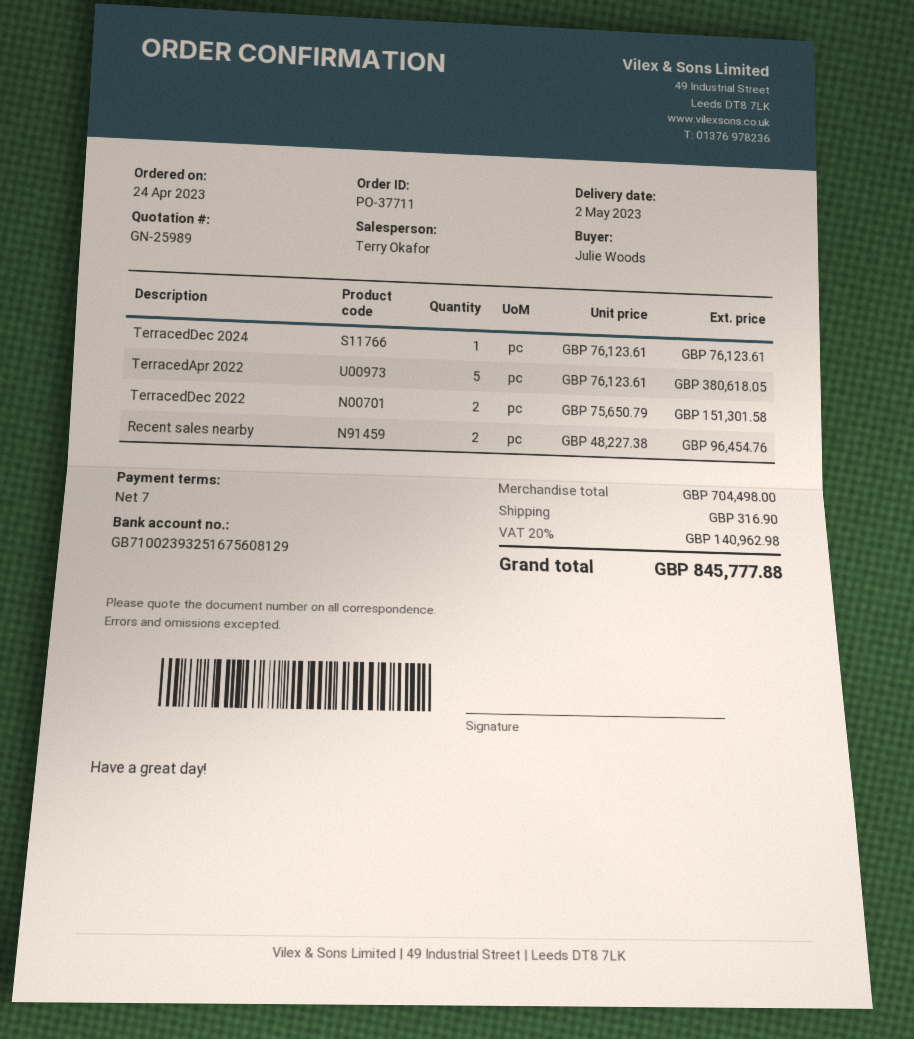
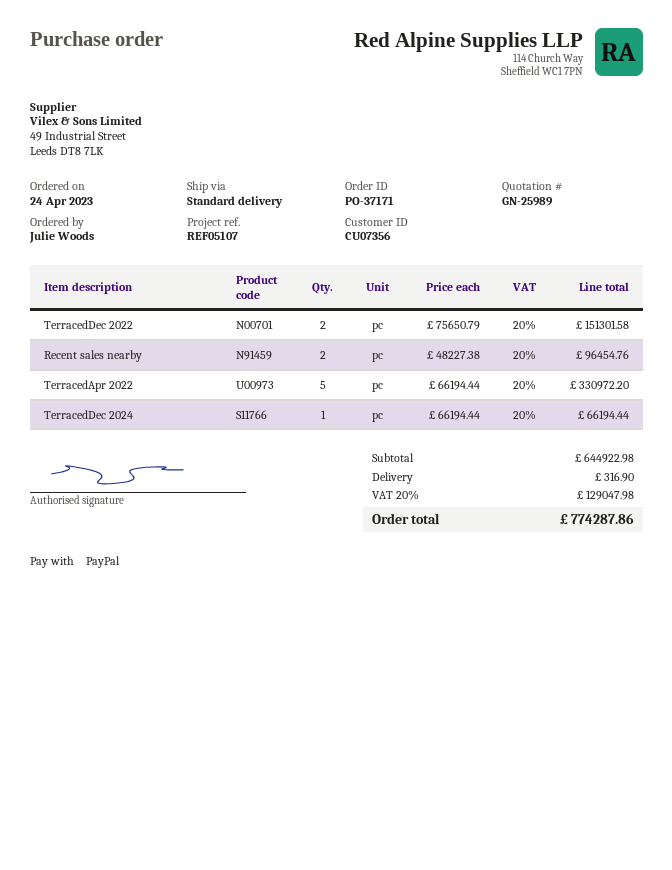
order number: PO-37711 -> PO-37171
TerracedDec 2024: 1 x 76123.61 = 76123.61 -> 1 x 66194.44 = 66194.44
TerracedApr 2022: 5 x 76123.61 = 380618.05 -> 5 x 66194.44 = 330972.20
subtotal: 704498.00 -> 644922.98
tax: 20% = 140962.98 -> 20% = 129047.98
total: 845777.88 -> 774287.86

